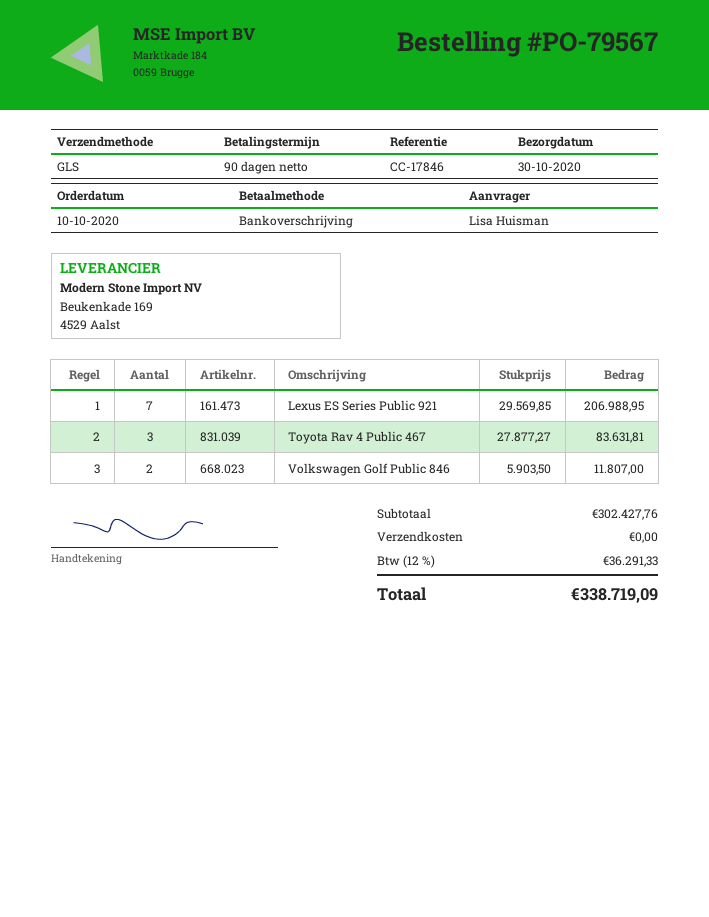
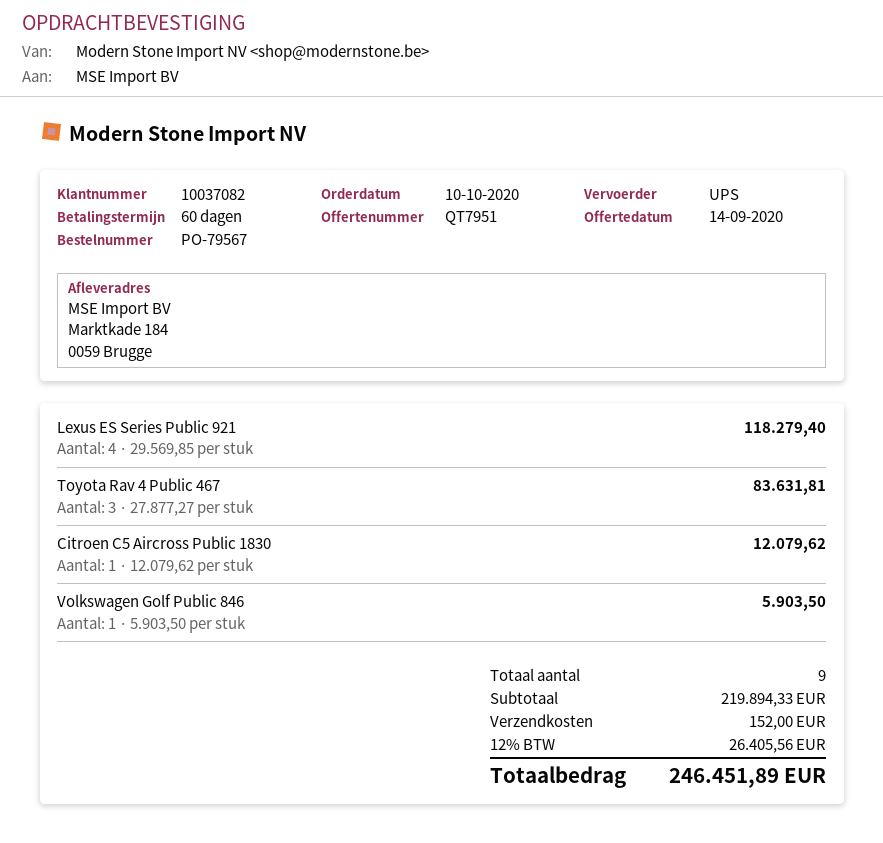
payment terms: 90 days -> 60 days
shipping method: GLS -> UPS
Lexus ES Series Public 921: 7 x 29569.85 = 206988.95 -> 4 x 29569.85 = 118279.40
Volkswagen Golf Public 846: 2 x 5903.50 = 11807.00 -> 1 x 5903.50 = 5903.50
Citroen C5 Aircross Public 1830: none -> 1 x 12079.62 = 12079.62
subtotal: 302427.76 -> 219894.33
shipping: 0.00 -> 152.00
tax: 12% = 36291.33 -> 12% = 26405.56
total: 338719.09 -> 246451.89

